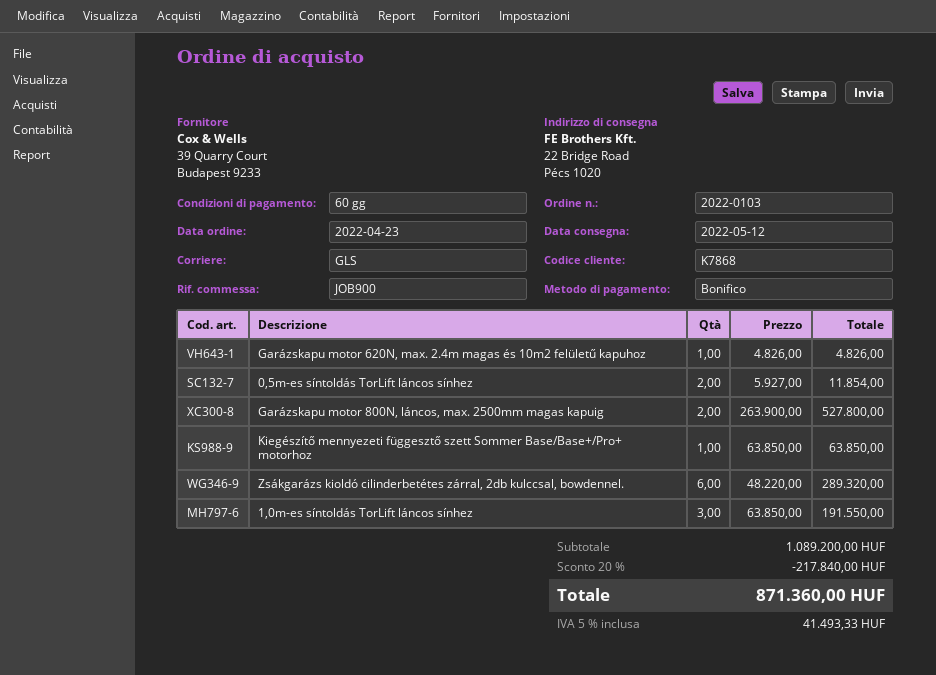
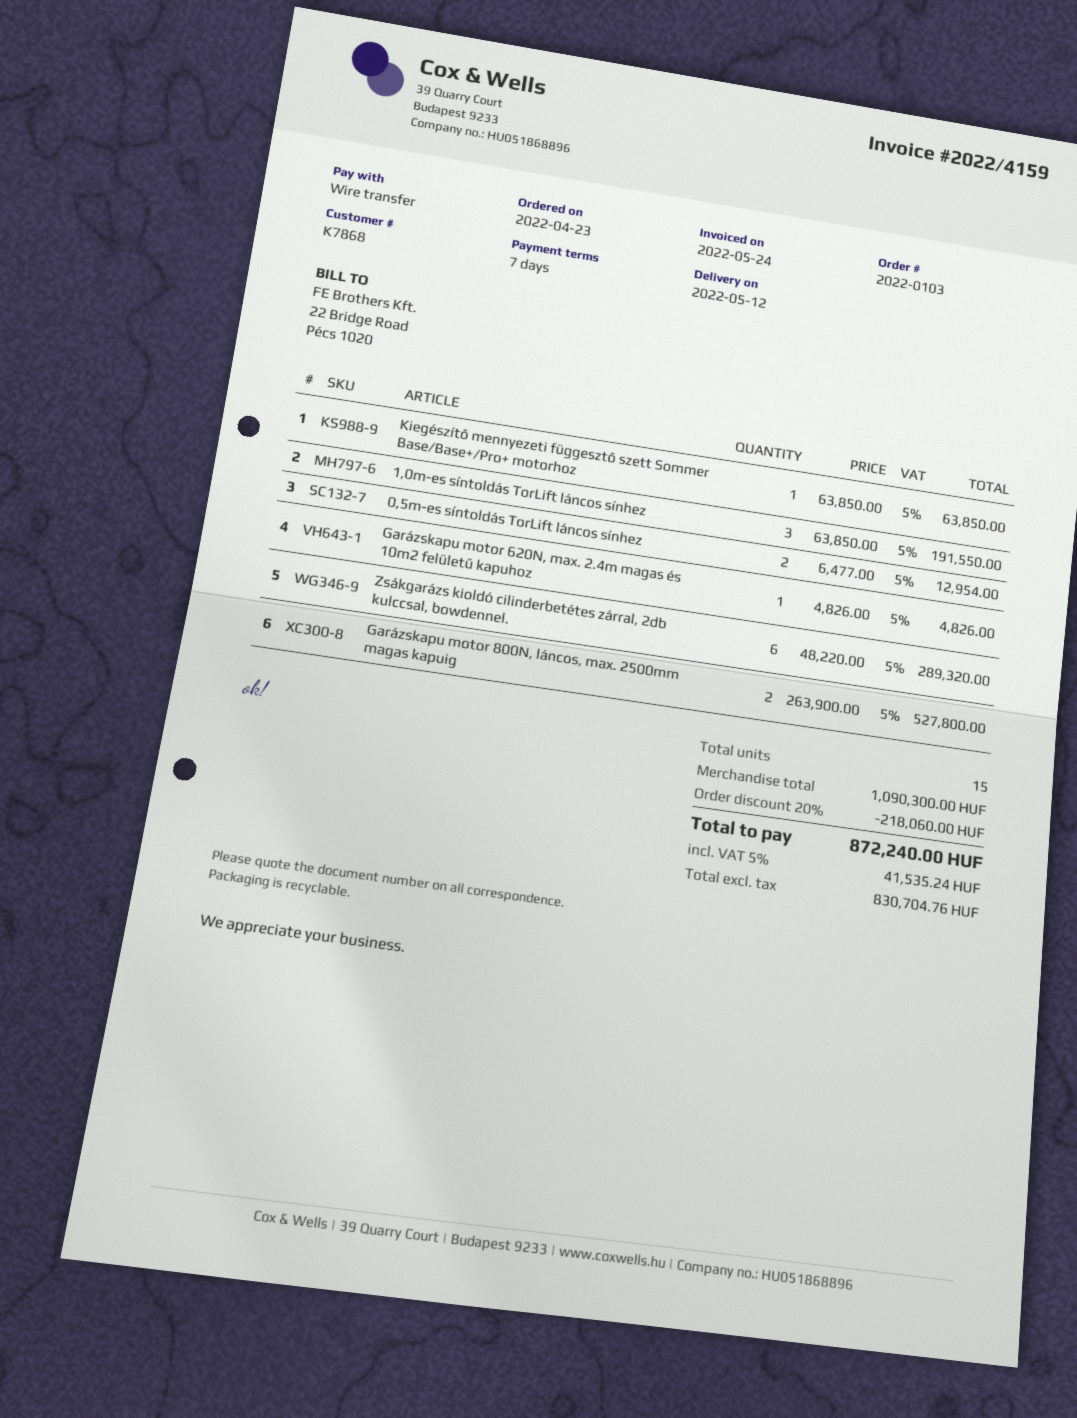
payment terms: 60 days -> 7 days
0,5m-es síntoldás TorLift láncos sínhez: 2 x 5927.00 = 11854.00 -> 2 x 6477.00 = 12954.00
subtotal: 1089200.00 -> 1090300.00
discount: 20% = 217840.00 -> 20% = 218060.00
tax: 5% = 41493.33 -> 5% = 41535.24
total: 871360.00 -> 872240.00

